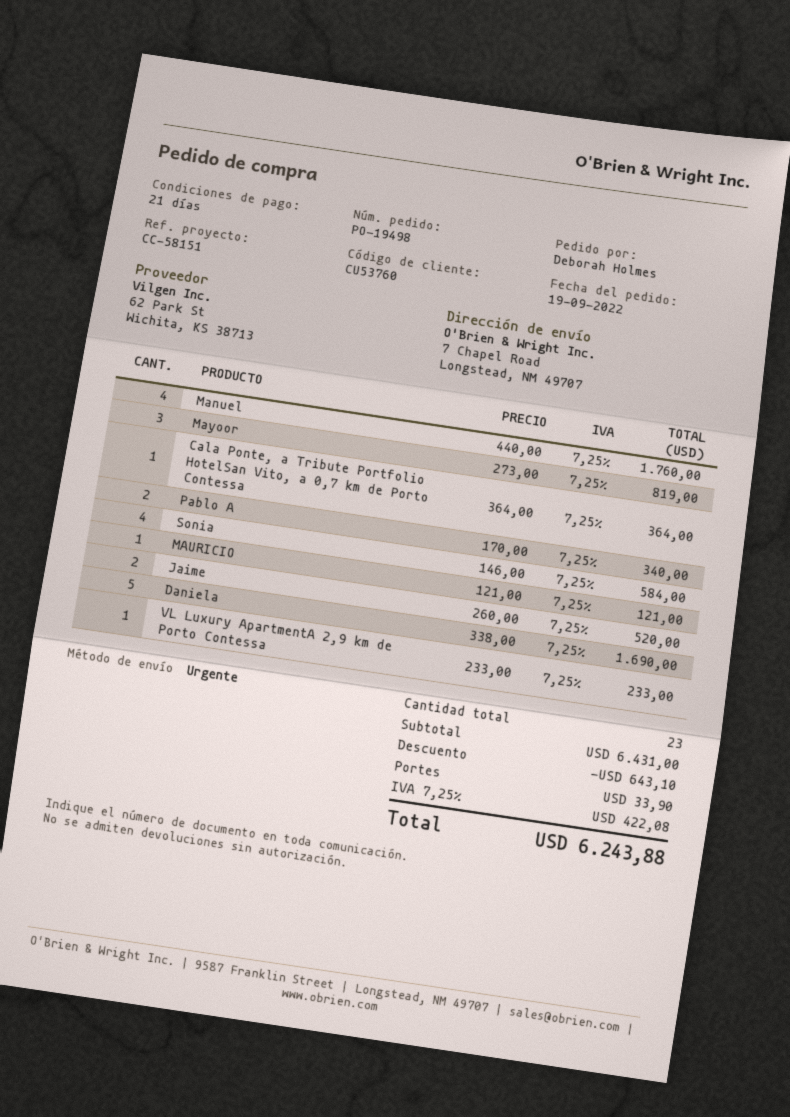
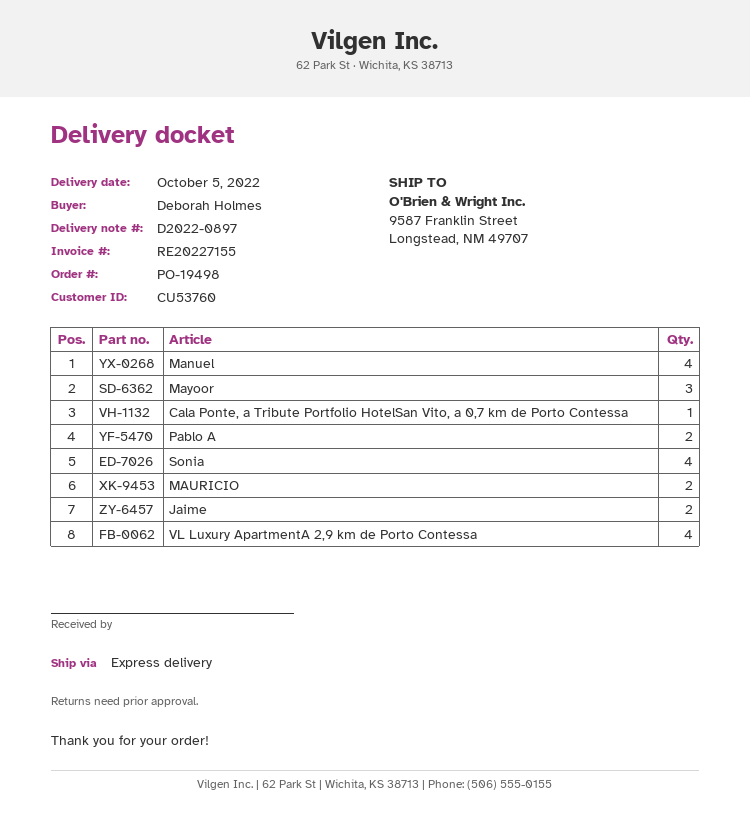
ship to: 7 Chapel Road, Longstead, NM 49707 -> 9587 Franklin Street, Longstead, NM 49707
MAURICIO: 1 -> 2
Daniela: 5 -> none
VL Luxury ApartmentA 2,9 km de Porto Contessa: 1 -> 4

